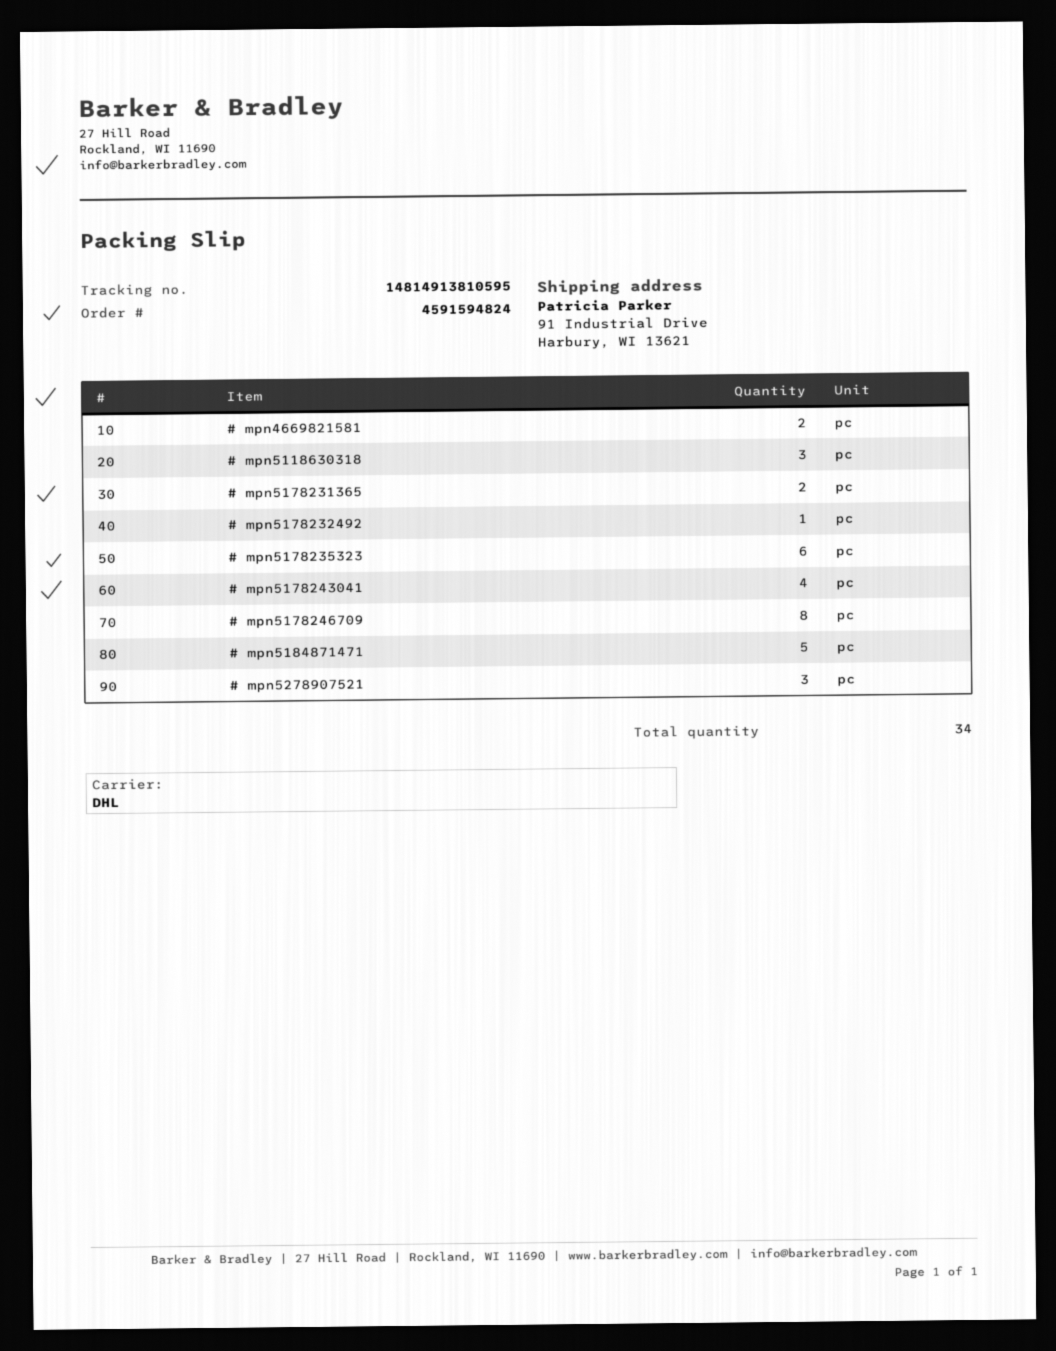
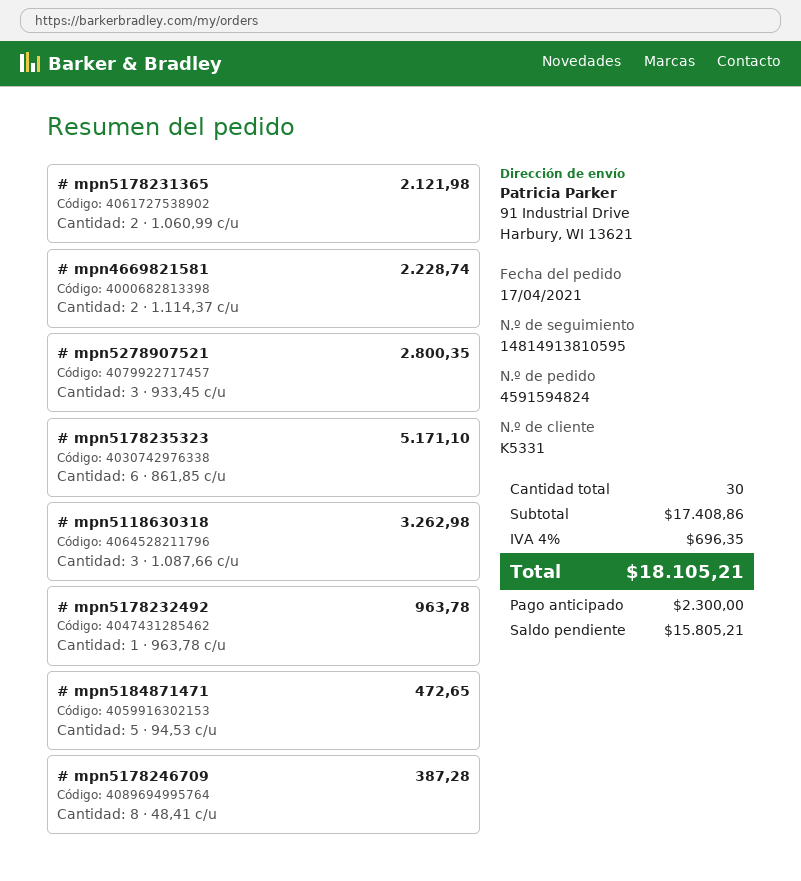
# mpn5178243041: 4 -> none
total quantity: 34 -> 30

